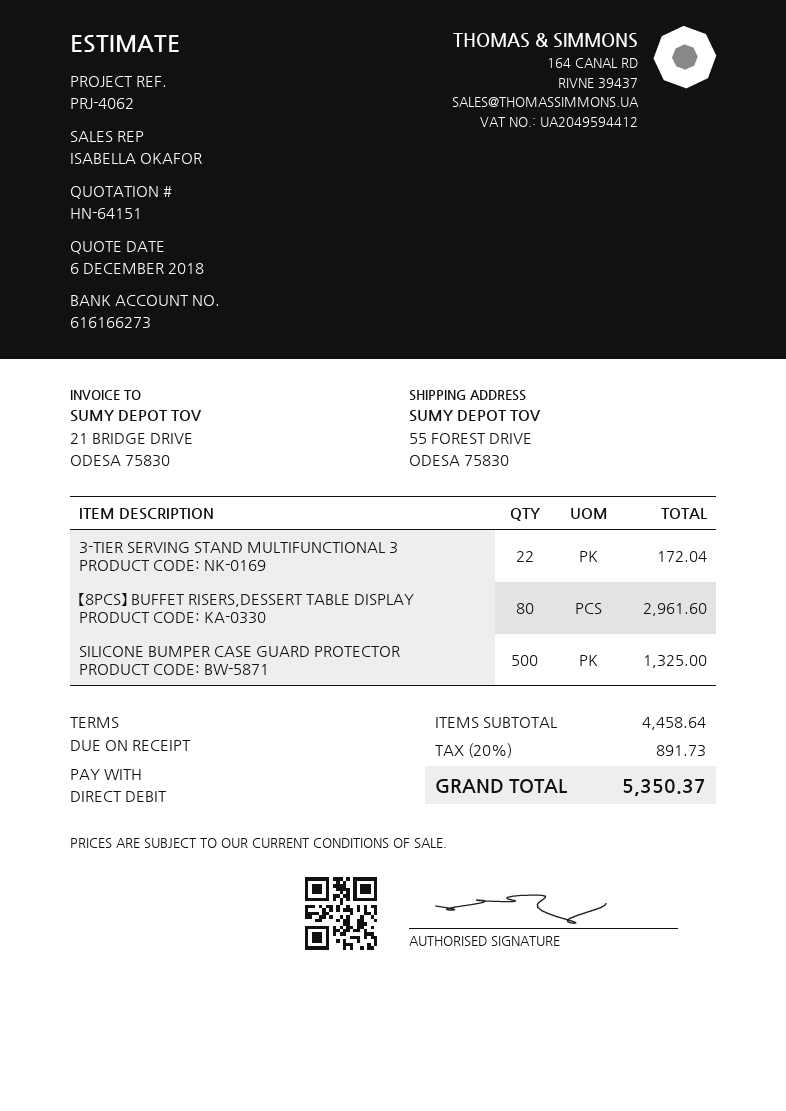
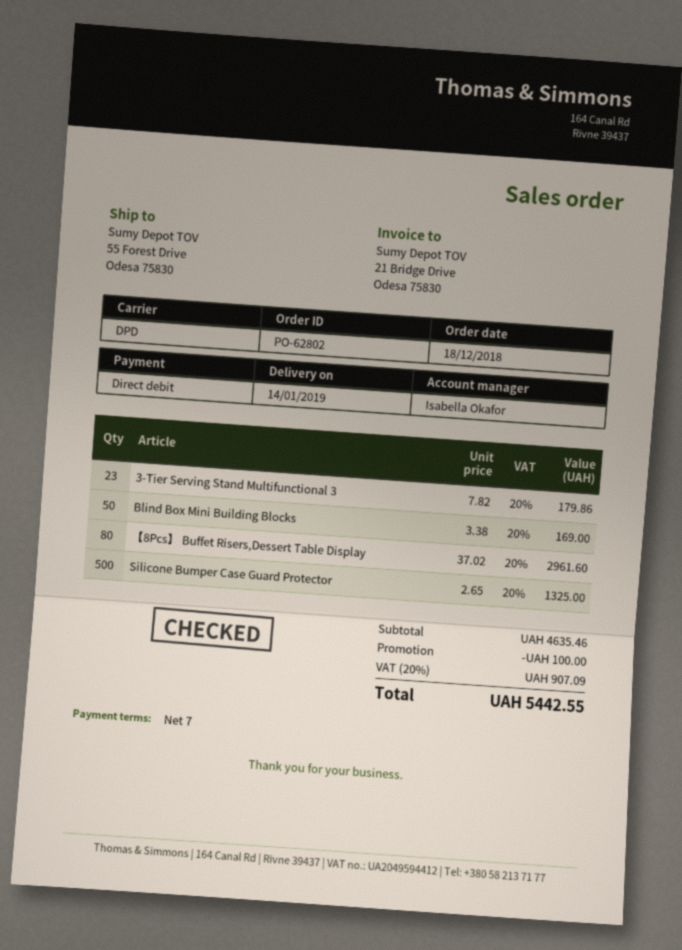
payment terms: on receipt -> 7 days
3-TIER SERVING STAND MULTIFUNCTIONAL 3: 22 for 172.04 -> 23 for 179.86
Blind Box Mini Building Blocks: none -> 50 for 169.00
subtotal: 4458.64 -> 4635.46
discount: none -> 100.00
tax: 20% = 891.73 -> 20% = 907.09
total: 5350.37 -> 5442.55

